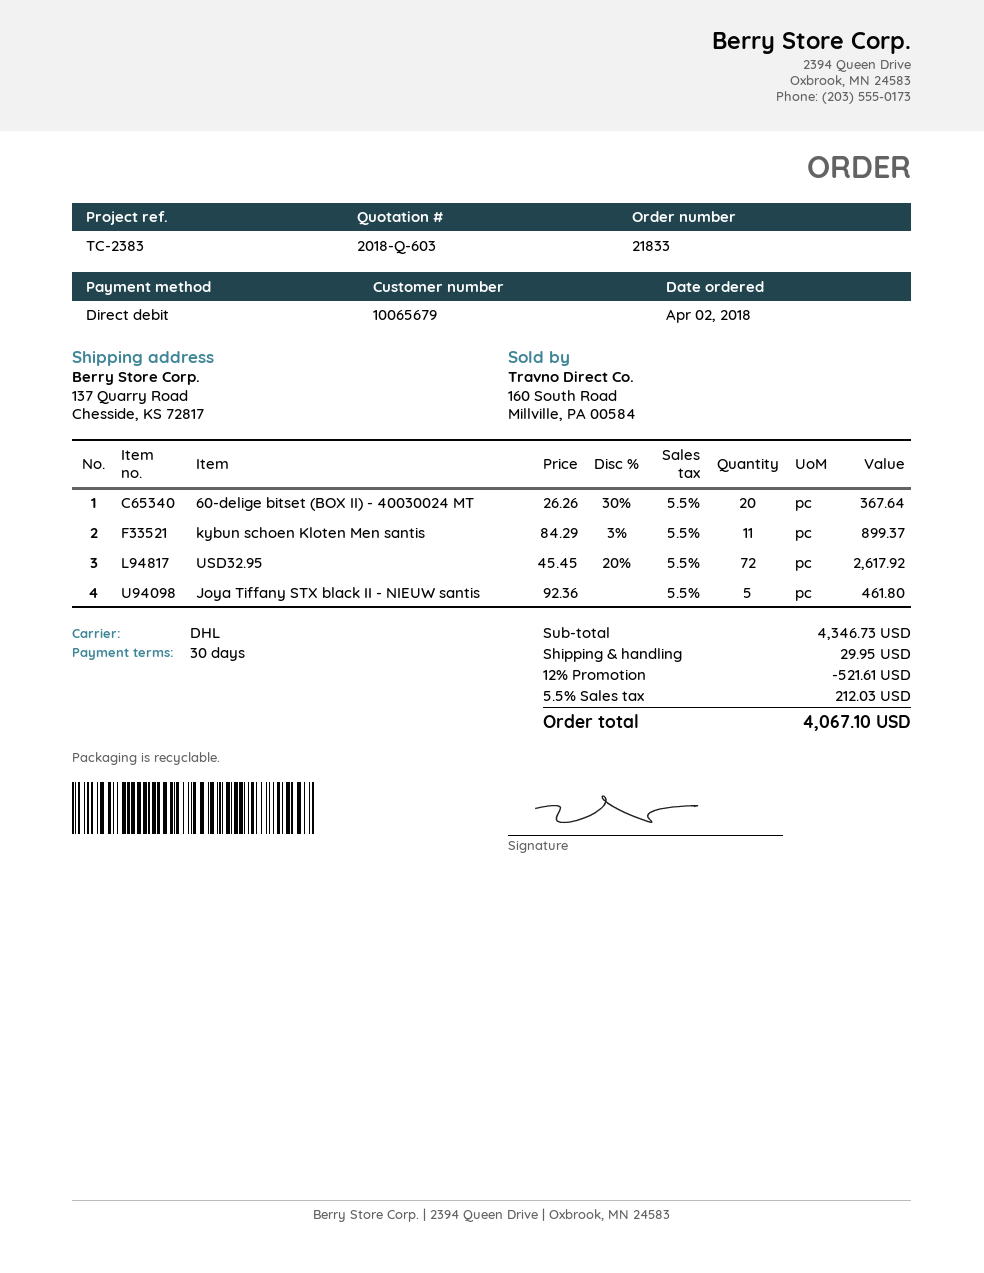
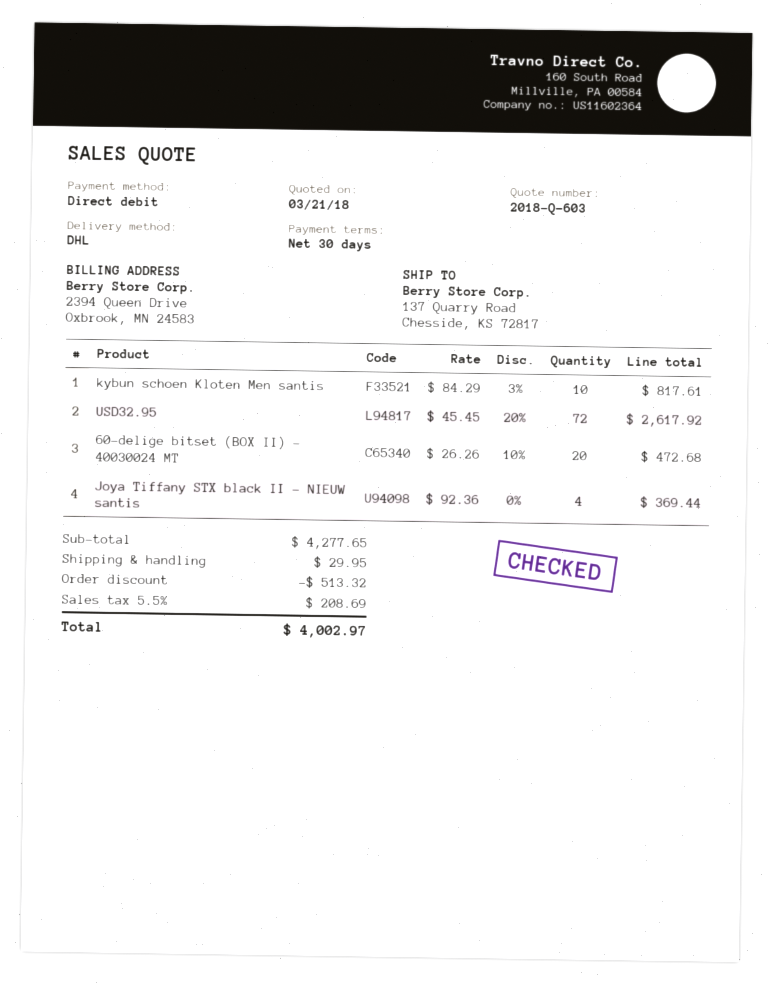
60-delige bitset (BOX II) - 40030024 MT: 20 x 26.26 - 30% = 367.64 -> 20 x 26.26 - 10% = 472.68
kybun schoen Kloten Men santis: 11 x 84.29 - 3% = 899.37 -> 10 x 84.29 - 3% = 817.61
Joya Tiffany STX black II - NIEUW santis: 5 x 92.36 = 461.80 -> 4 x 92.36 = 369.44
subtotal: 4346.73 -> 4277.65
discount: 521.61 -> 513.32
tax: 5.5% = 212.03 -> 5.5% = 208.69
total: 4067.10 -> 4002.97

